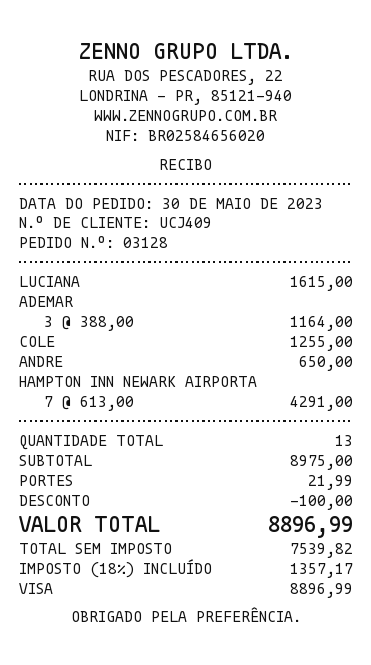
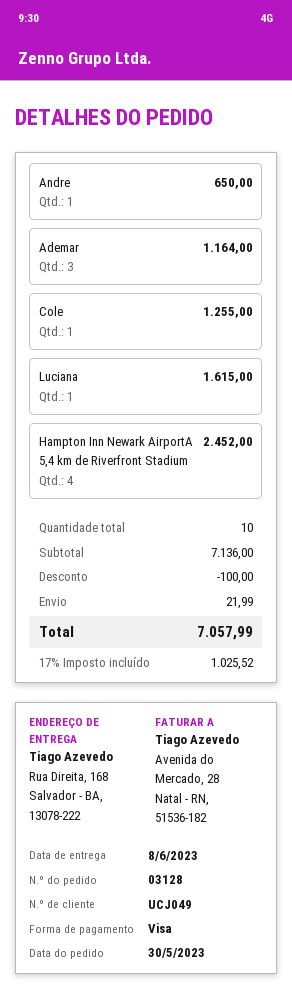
customer number: UCJ409 -> UCJ049
HAMPTON INN NEWARK AIRPORTA: 7 for 4291.00 -> 4 for 2452.00
total quantity: 13 -> 10
subtotal: 8975.00 -> 7136.00
tax: 18% = 1357.17 -> 17% = 1025.52
total: 8896.99 -> 7057.99

